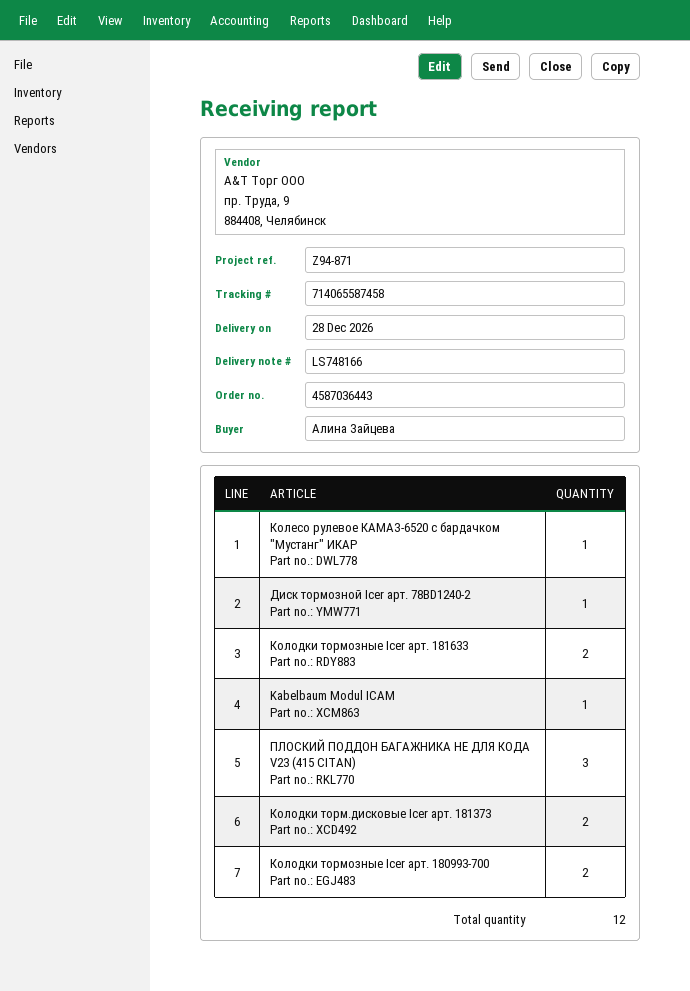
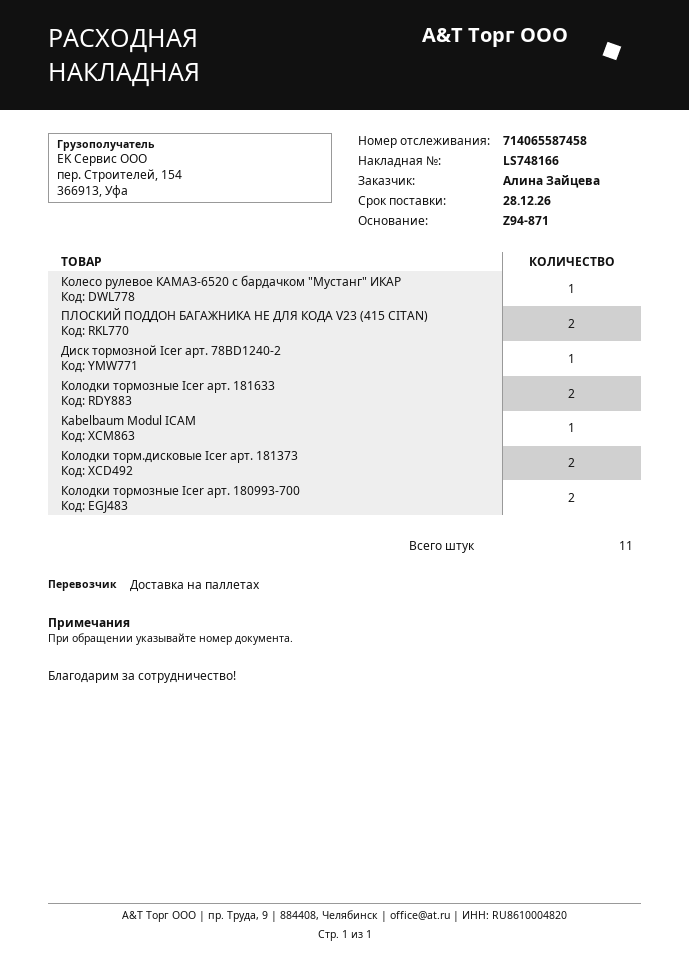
ПЛОСКИЙ ПОДДОН БАГАЖНИКА НЕ ДЛЯ КОДА V23 (415 CITAN): 3 -> 2
total quantity: 12 -> 11

